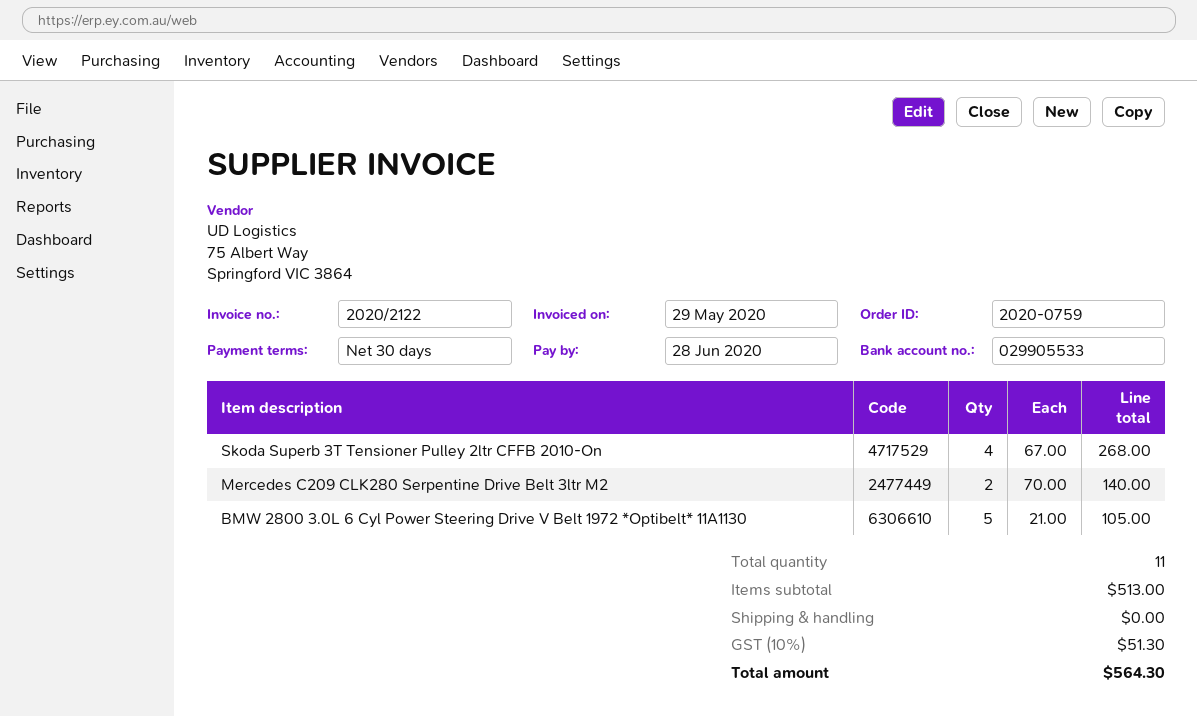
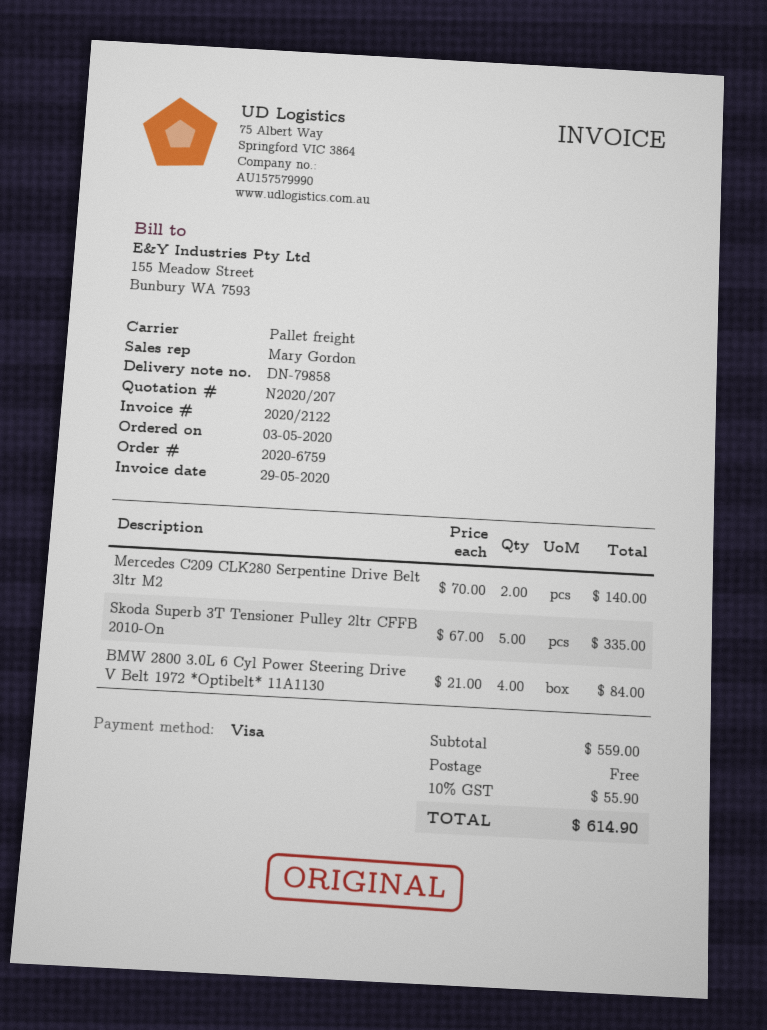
order number: 2020-0759 -> 2020-6759
Skoda Superb 3T Tensioner Pulley 2ltr CFFB 2010-On: 4 x 67.00 = 268.00 -> 5 x 67.00 = 335.00
BMW 2800 3.0L 6 Cyl Power Steering Drive V Belt 1972 *Optibelt* 11A1130: 5 x 21.00 = 105.00 -> 4 x 21.00 = 84.00
subtotal: 513.00 -> 559.00
tax: 10% = 51.30 -> 10% = 55.90
total: 564.30 -> 614.90

